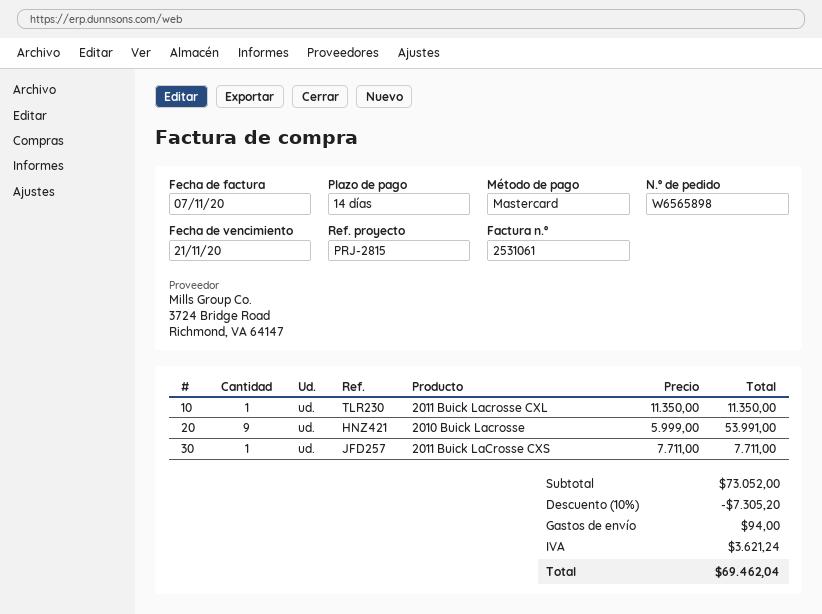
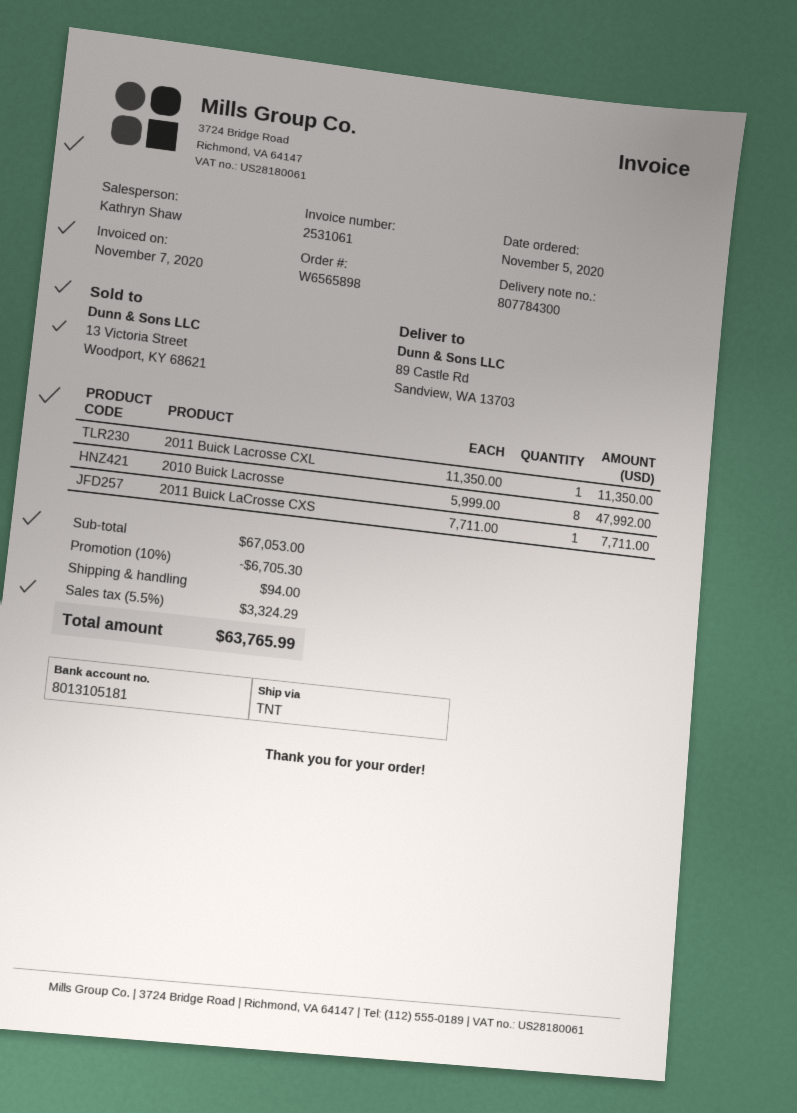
2010 Buick Lacrosse: 9 x 5999.00 = 53991.00 -> 8 x 5999.00 = 47992.00
subtotal: 73052.00 -> 67053.00
discount: 10% = 7305.20 -> 10% = 6705.30
tax: 3621.24 -> 3324.29
total: 69462.04 -> 63765.99

